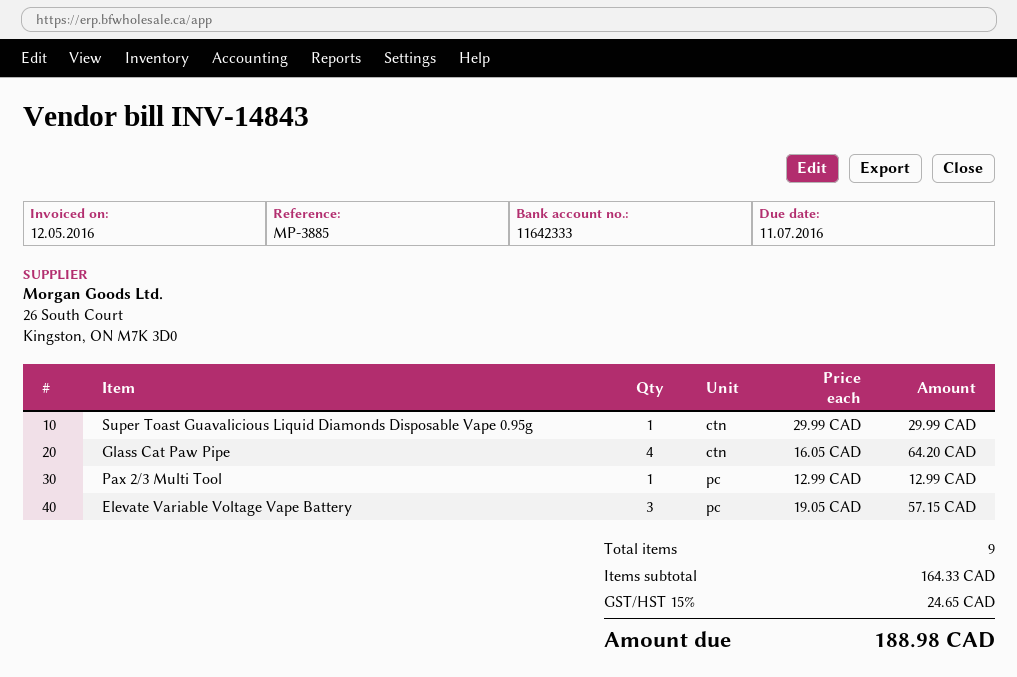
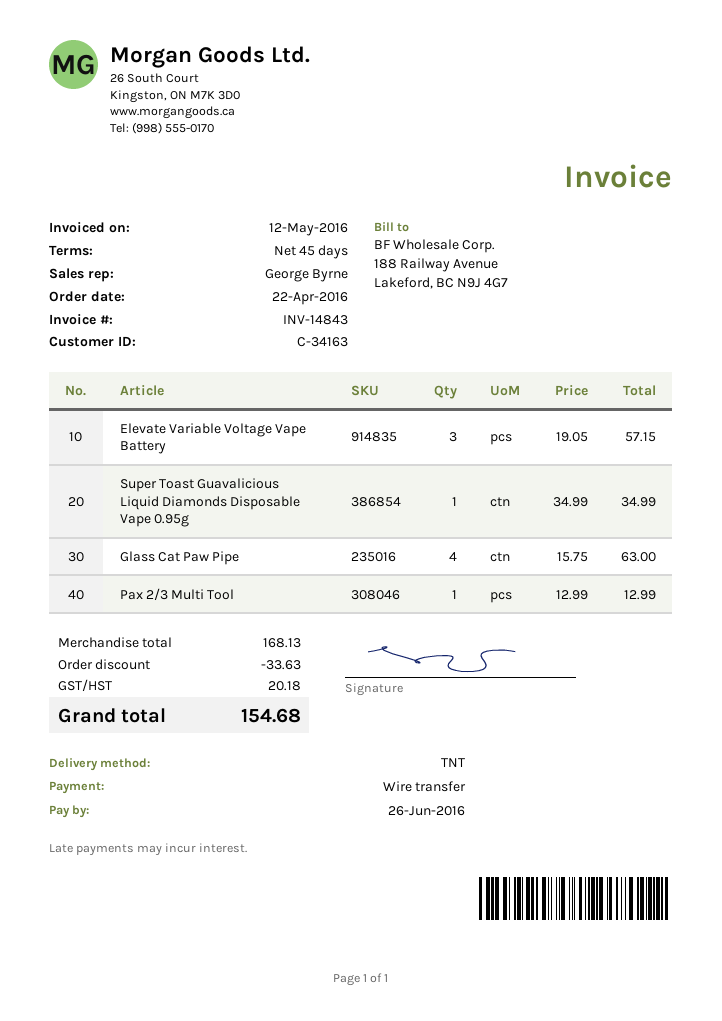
due date: 2016-07-11 -> 2016-06-26
Super Toast Guavalicious Liquid Diamonds Disposable Vape 0.95g: 1 x 29.99 = 29.99 -> 1 x 34.99 = 34.99
Glass Cat Paw Pipe: 4 x 16.05 = 64.20 -> 4 x 15.75 = 63.00
subtotal: 164.33 -> 168.13
discount: none -> 33.63
tax: 24.65 -> 20.18
total: 188.98 -> 154.68

